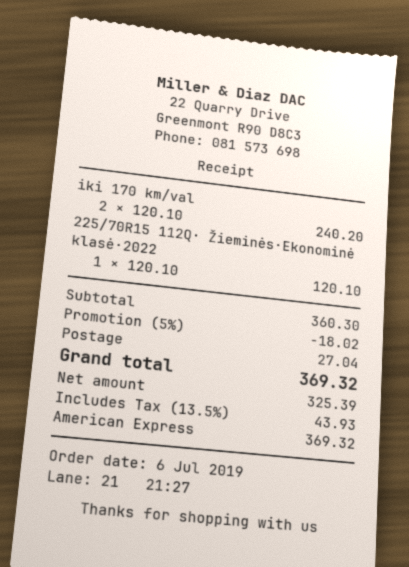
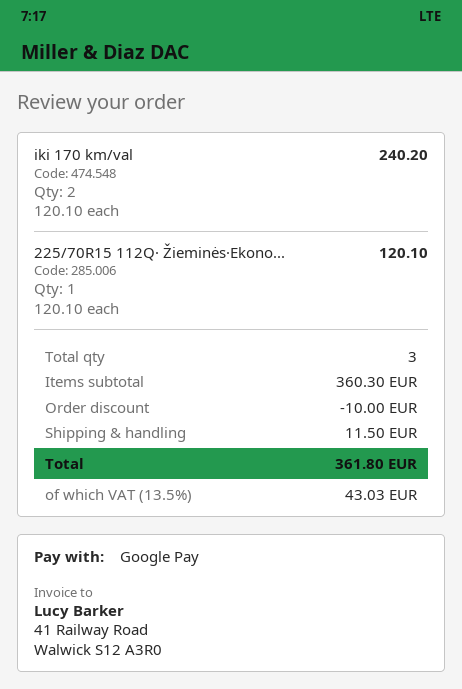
payment method: American Express -> Google Pay
discount: 18.02 -> 10.00
shipping: 27.04 -> 11.50
tax: 13.5% = 43.93 -> 13.5% = 43.03
total: 369.32 -> 361.80

